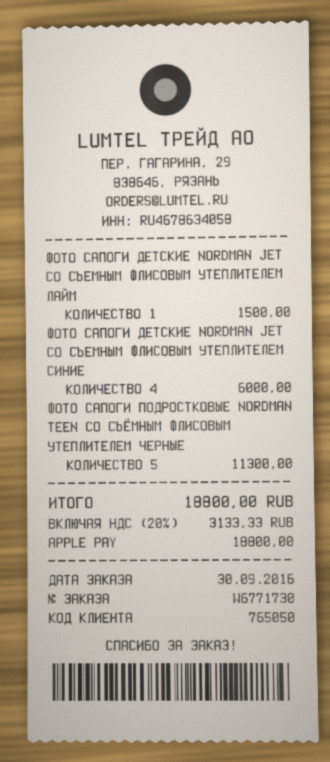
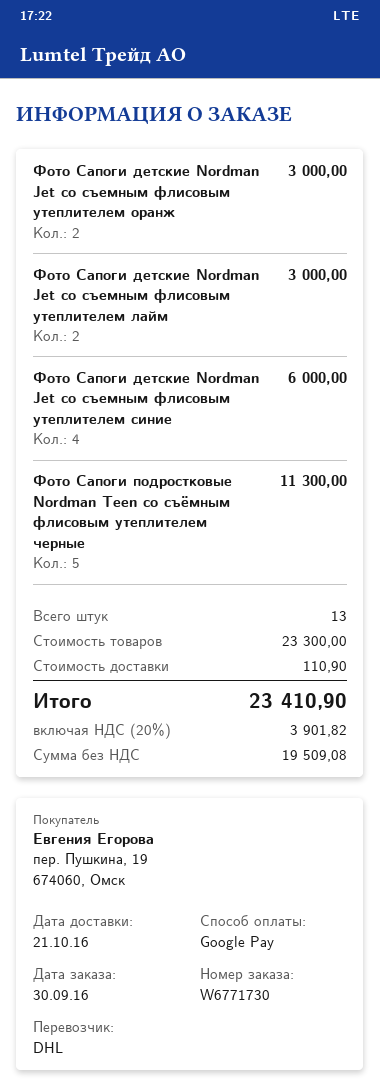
payment method: Apple Pay -> Google Pay
ФОТО САПОГИ ДЕТСКИЕ NORDMAN JET СО СЪЕМНЫМ ФЛИСОВЫМ УТЕПЛИТЕЛЕМ ЛАЙМ: 1 for 1500.00 -> 2 for 3000.00
Фото Сапоги детские Nordman Jet со съемным флисовым утеплителем оранж: none -> 2 for 3000.00
shipping: none -> 110.90
tax: 20% = 3133.33 -> 20% = 3901.82
total: 18800.00 -> 23410.90

